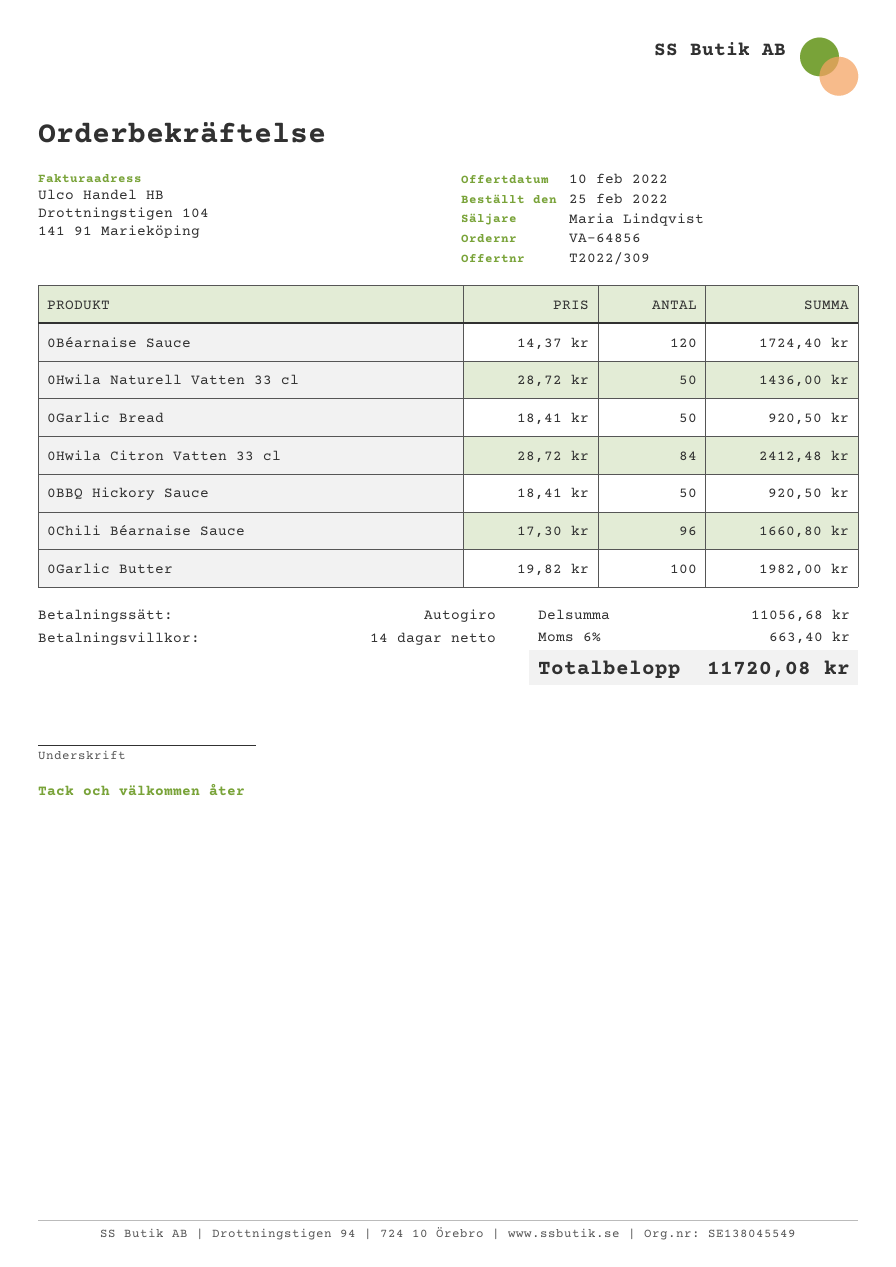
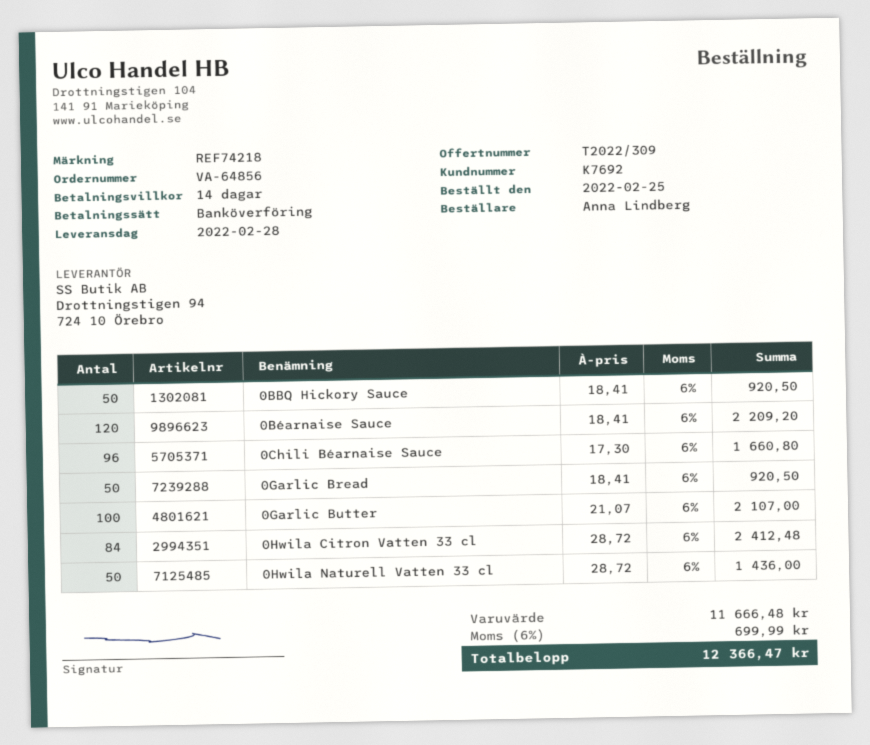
payment method: direct debit -> bank transfer
0Béarnaise Sauce: 120 x 14.37 = 1724.40 -> 120 x 18.41 = 2209.20
0Garlic Butter: 100 x 19.82 = 1982.00 -> 100 x 21.07 = 2107.00
subtotal: 11056.68 -> 11666.48
tax: 6% = 663.40 -> 6% = 699.99
total: 11720.08 -> 12366.47

